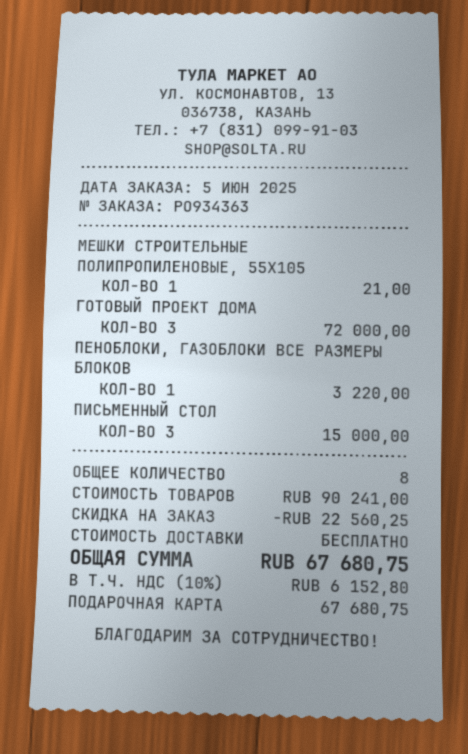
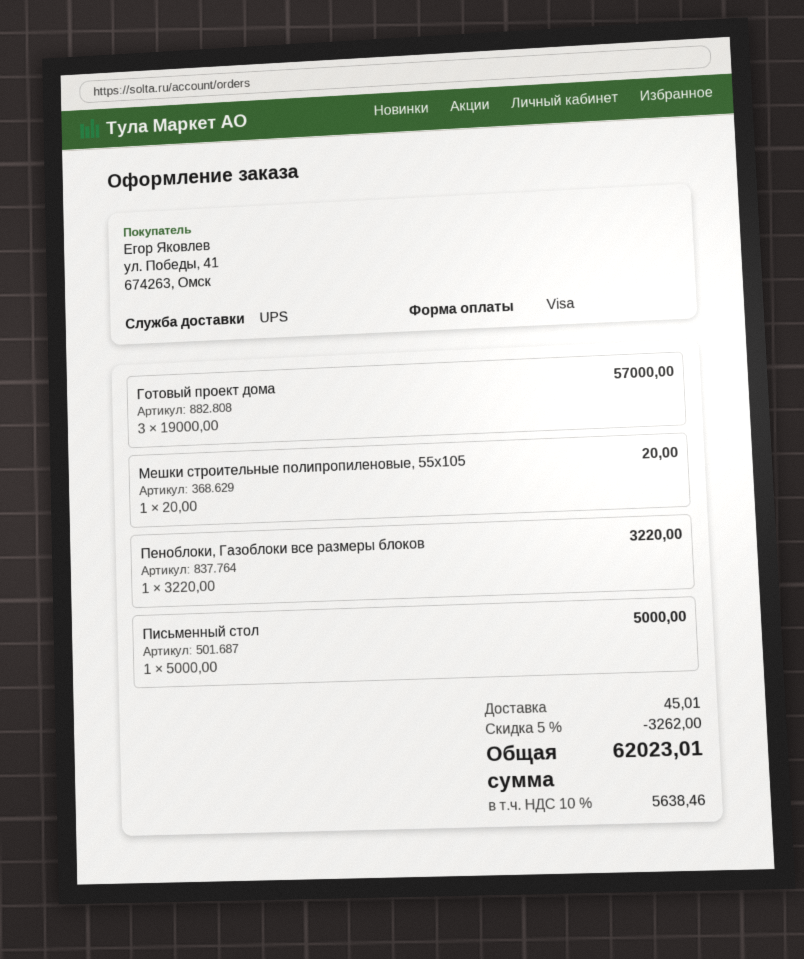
payment method: gift card -> Visa
МЕШКИ СТРОИТЕЛЬНЫЕ ПОЛИПРОПИЛЕНОВЫЕ, 55Х105: 1 for 21.00 -> 1 for 20.00
ГОТОВЫЙ ПРОЕКТ ДОМА: 3 for 72000.00 -> 3 for 57000.00
ПИСЬМЕННЫЙ СТОЛ: 3 for 15000.00 -> 1 for 5000.00
discount: 22560.25 -> 3262.00
shipping: 0.00 -> 45.01
tax: 10% = 6152.80 -> 10% = 5638.46
total: 67680.75 -> 62023.01

